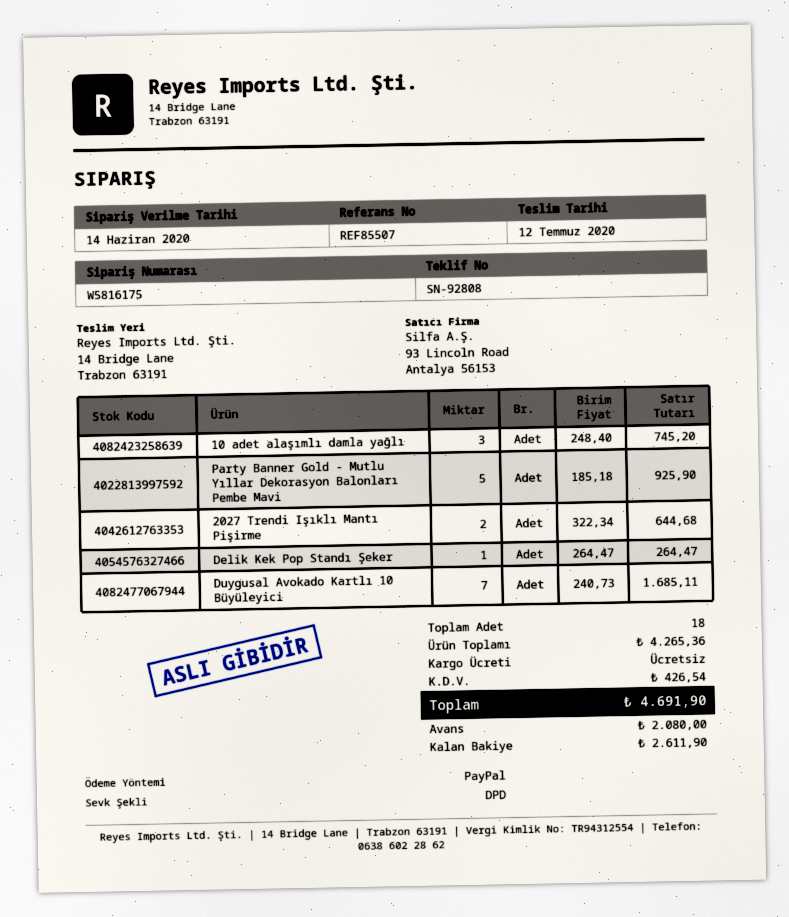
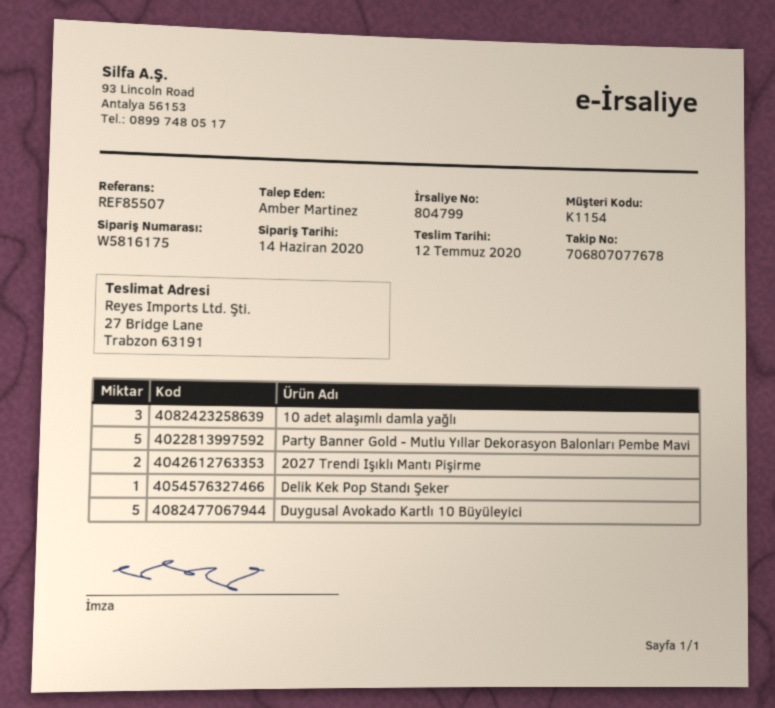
ship to: 14 Bridge Lane, Trabzon 63191 -> 27 Bridge Lane, Trabzon 63191
Duygusal Avokado Kartlı 10 Büyüleyici: 7 -> 5

